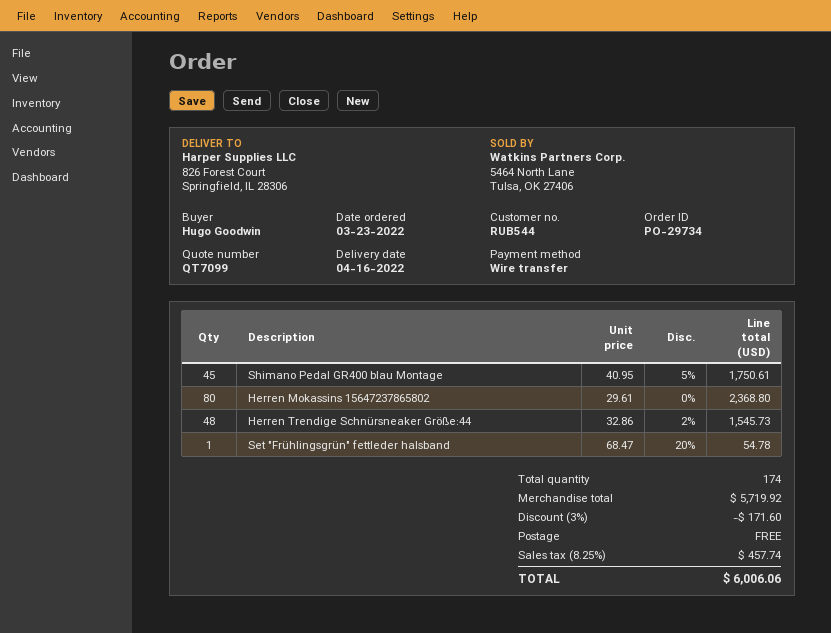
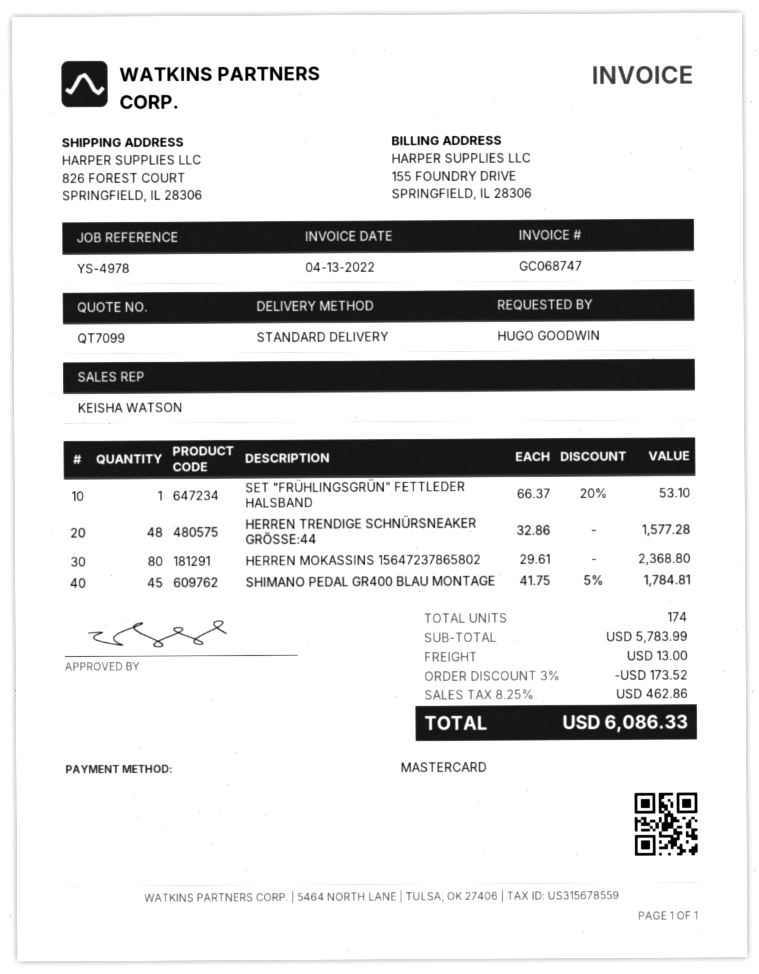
payment method: bank transfer -> Mastercard
Shimano Pedal GR400 blau Montage: 45 x 40.95 - 5% = 1750.61 -> 45 x 41.75 - 5% = 1784.81
Herren Trendige Schnürsneaker Größe:44: 48 x 32.86 - 2% = 1545.73 -> 48 x 32.86 = 1577.28
Set "Frühlingsgrün" fettleder halsband: 1 x 68.47 - 20% = 54.78 -> 1 x 66.37 - 20% = 53.10
subtotal: 5719.92 -> 5783.99
discount: 3% = 171.60 -> 3% = 173.52
shipping: 0.00 -> 13.00
tax: 8.25% = 457.74 -> 8.25% = 462.86
total: 6006.06 -> 6086.33

